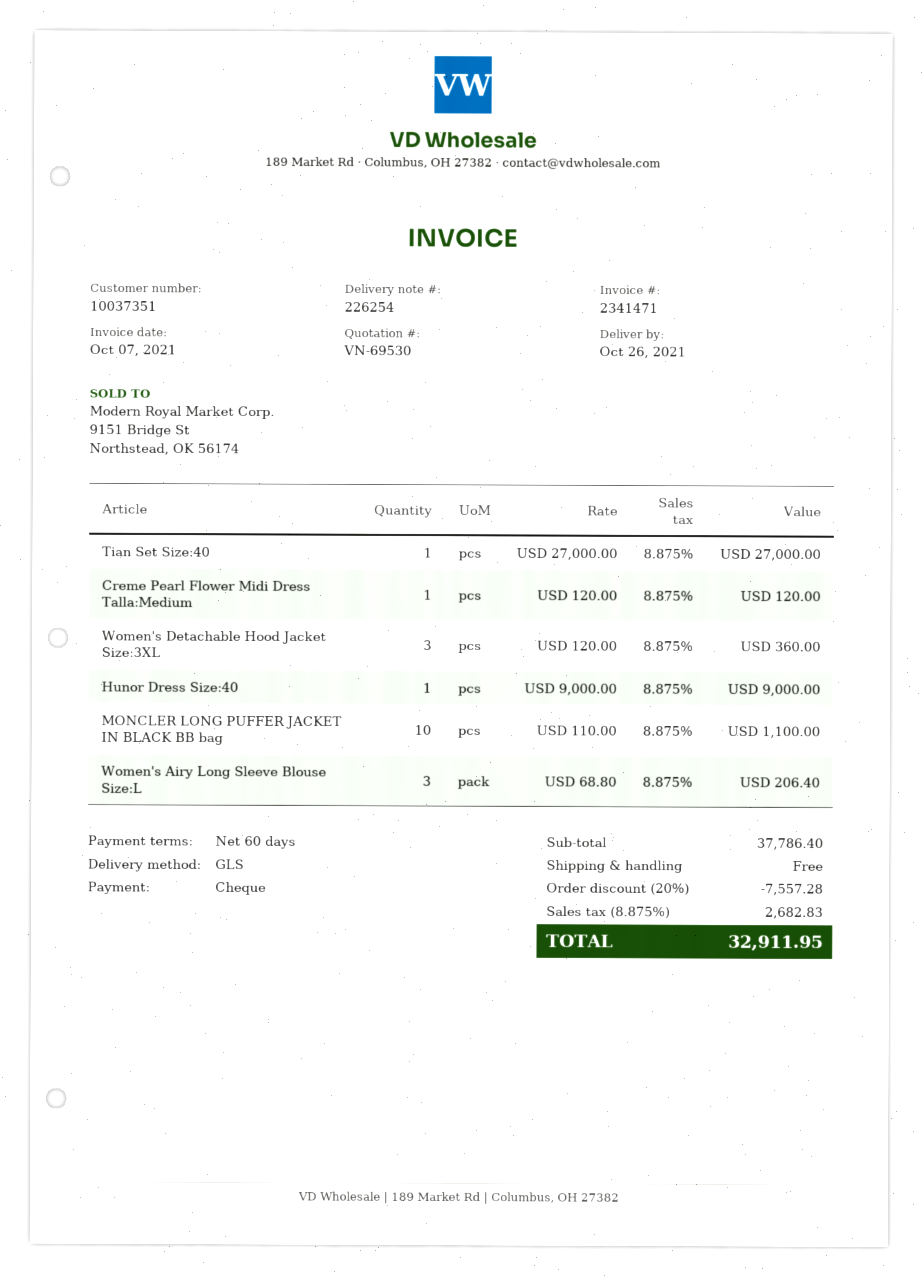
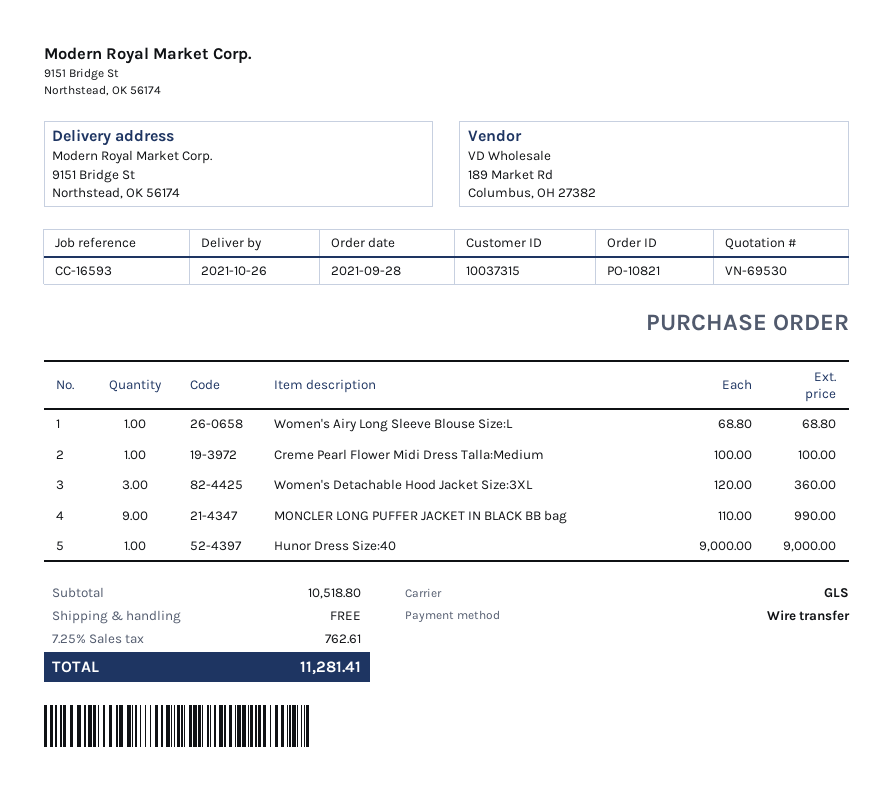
customer number: 10037351 -> 10037315
payment method: cheque -> bank transfer
Tian Set Size:40: 1 x 27000.00 = 27000.00 -> none
Creme Pearl Flower Midi Dress Talla:Medium: 1 x 120.00 = 120.00 -> 1 x 100.00 = 100.00
MONCLER LONG PUFFER JACKET IN BLACK BB bag: 10 x 110.00 = 1100.00 -> 9 x 110.00 = 990.00
Women's Airy Long Sleeve Blouse Size:L: 3 x 68.80 = 206.40 -> 1 x 68.80 = 68.80
subtotal: 37786.40 -> 10518.80
discount: 20% = 7557.28 -> none
tax: 8.875% = 2682.83 -> 7.25% = 762.61
total: 32911.95 -> 11281.41

